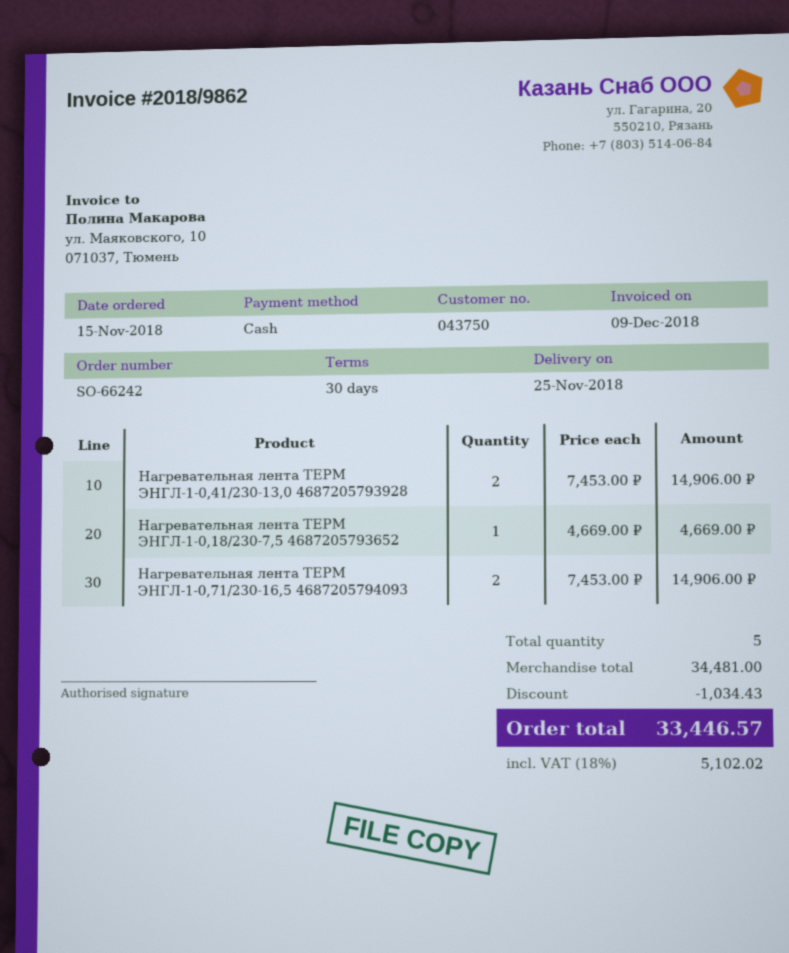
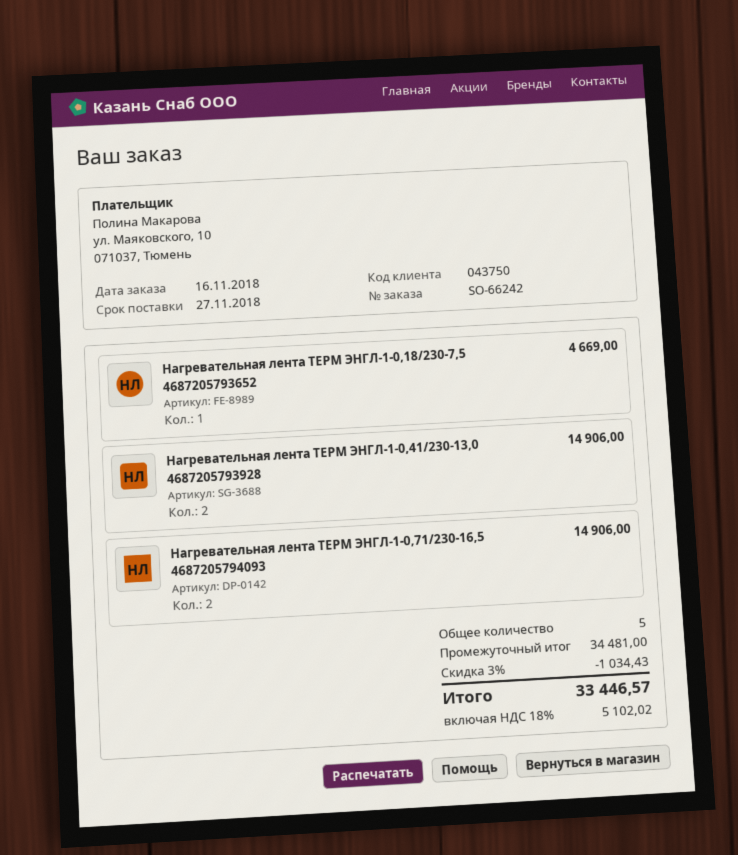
order date: 2018-11-15 -> 2018-11-16
delivery date: 2018-11-25 -> 2018-11-27

